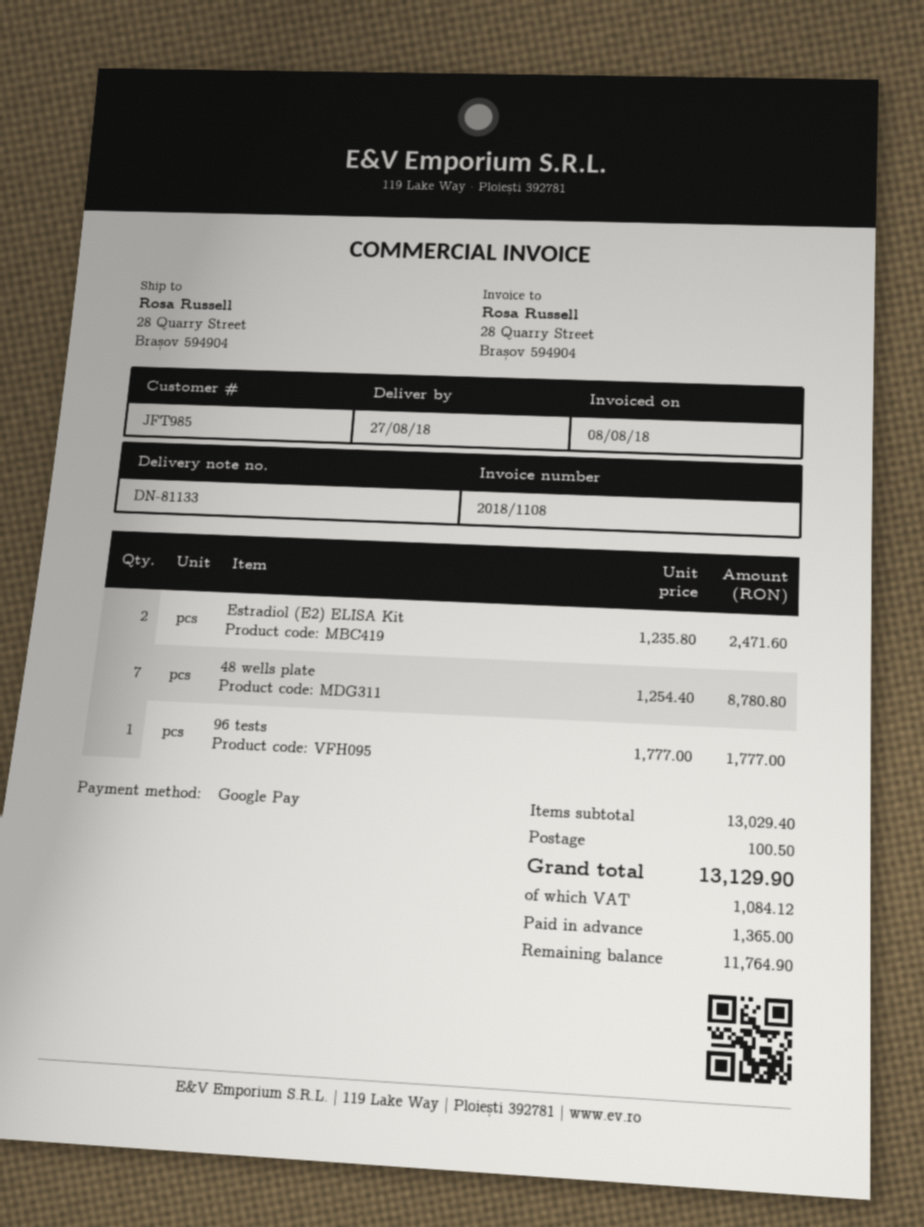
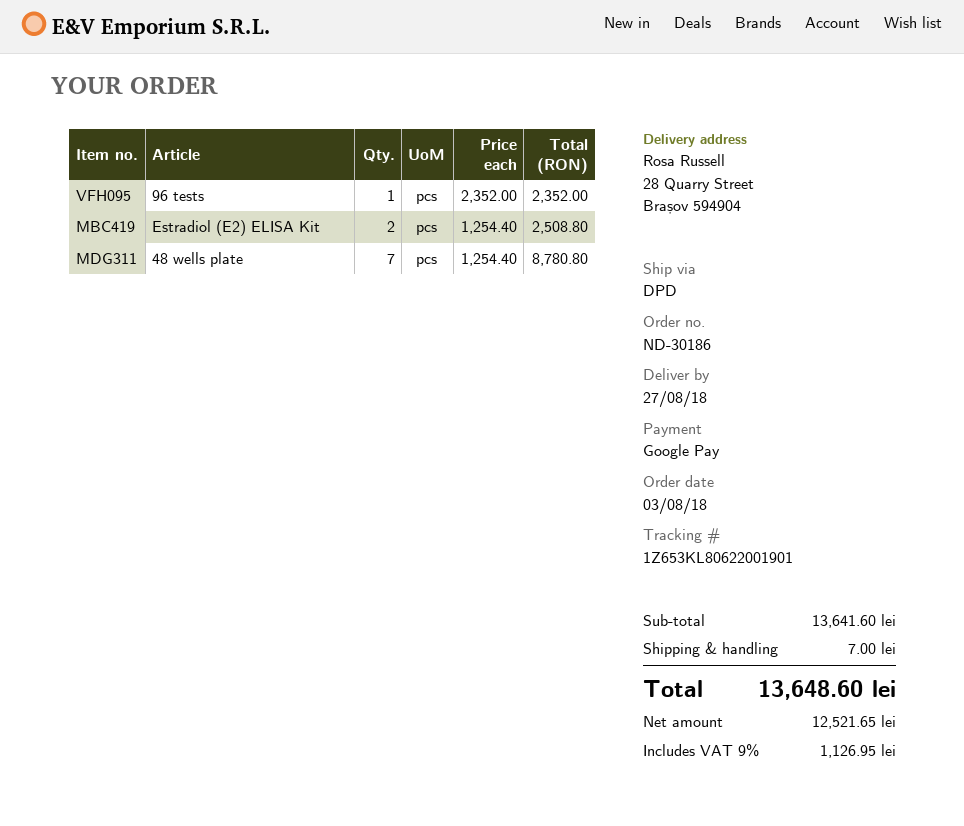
Estradiol (E2) ELISA Kit: 2 x 1235.80 = 2471.60 -> 2 x 1254.40 = 2508.80
96 tests: 1 x 1777.00 = 1777.00 -> 1 x 2352.00 = 2352.00
subtotal: 13029.40 -> 13641.60
shipping: 100.50 -> 7.00
tax: 1084.12 -> 1126.95
total: 13129.90 -> 13648.60

